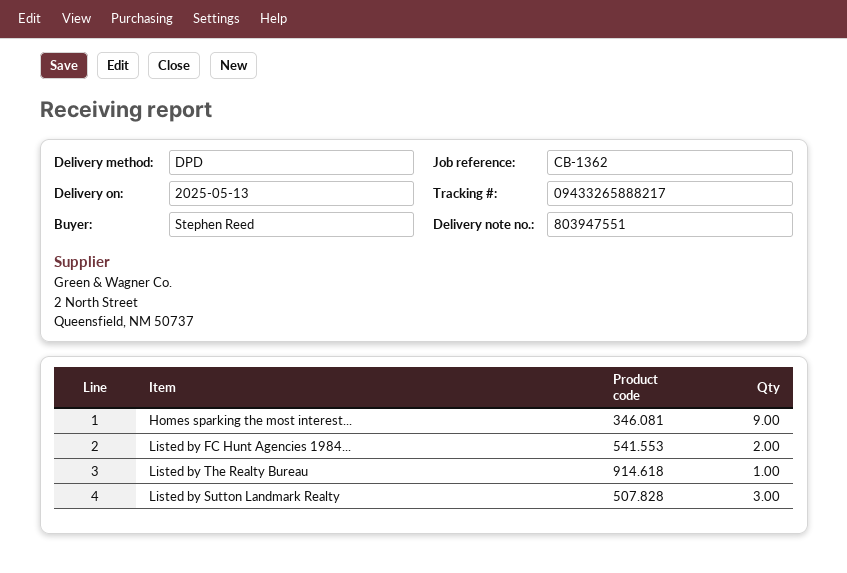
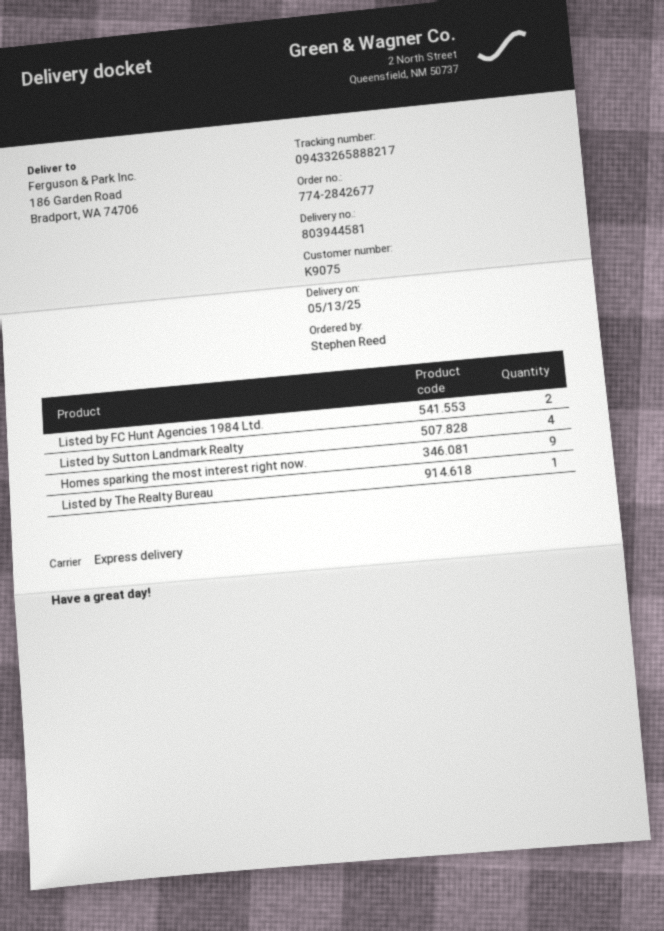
delivery note number: 803947551 -> 803944581
shipping method: DPD -> express
Listed by Sutton Landmark Realty: 3 -> 4

